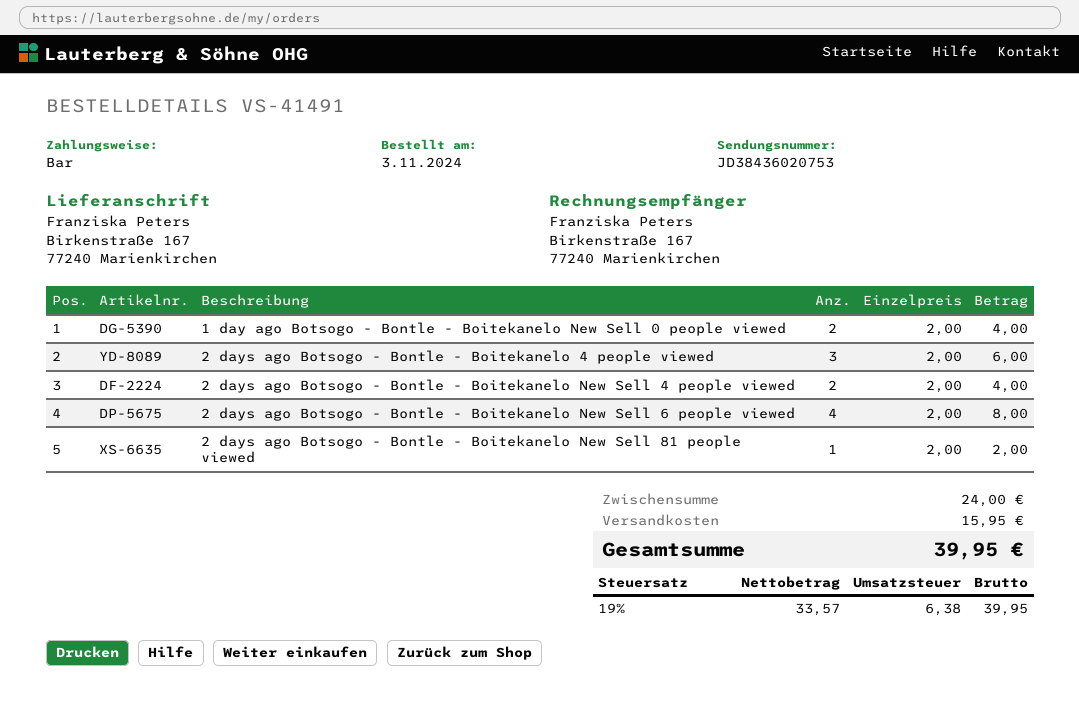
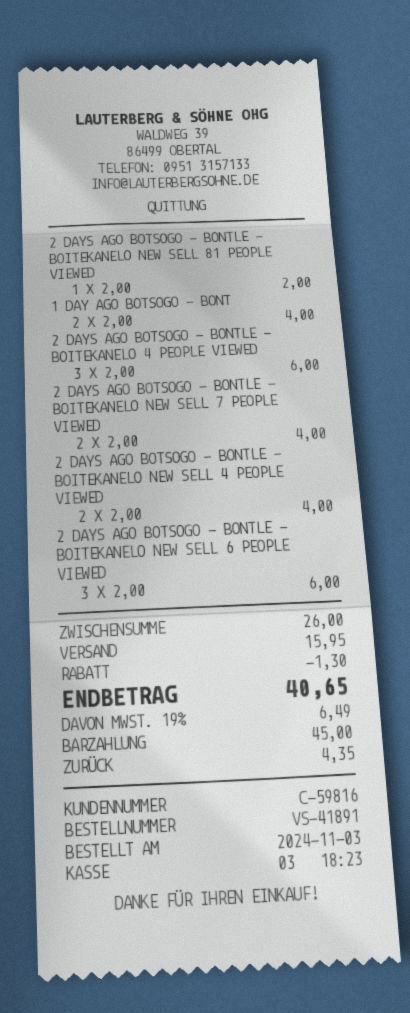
order number: VS-41491 -> VS-41891
2 days ago Botsogo - Bontle - Boitekanelo New Sell 6 people viewed: 4 x 2.00 = 8.00 -> 3 x 2.00 = 6.00
2 DAYS AGO BOTSOGO - BONTLE - BOITEKANELO NEW SELL 7 PEOPLE VIEWED: none -> 2 x 2.00 = 4.00
subtotal: 24.00 -> 26.00
discount: none -> 1.30
tax: 19% = 6.38 -> 19% = 6.49
total: 39.95 -> 40.65

